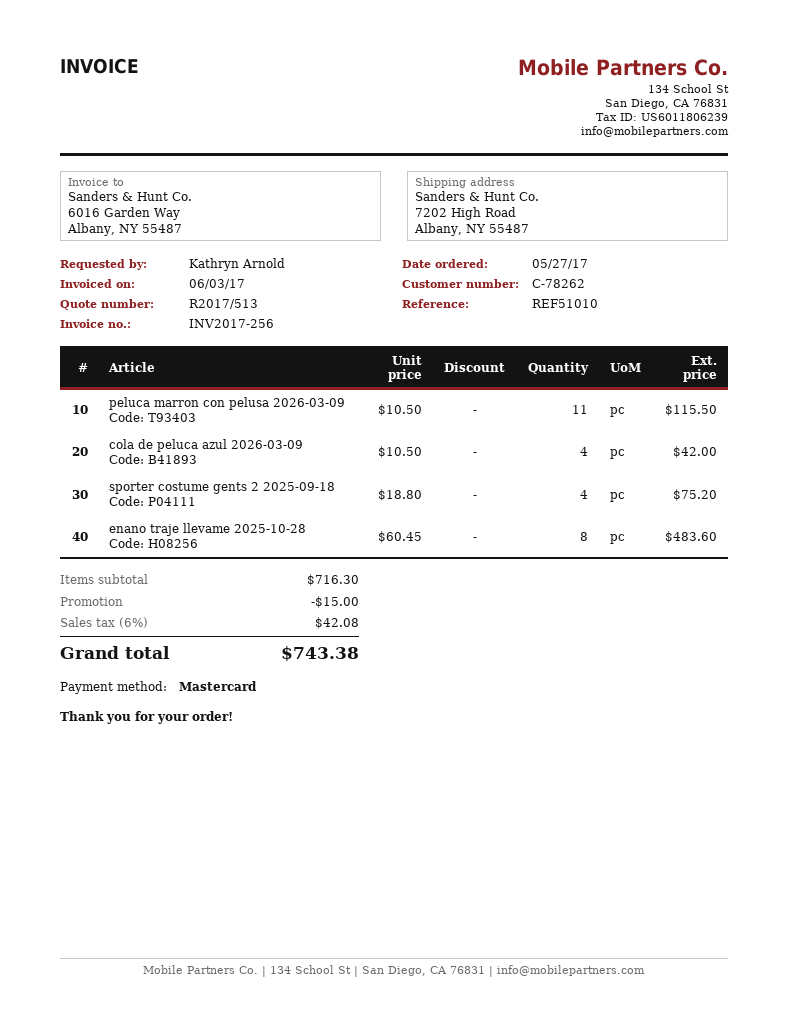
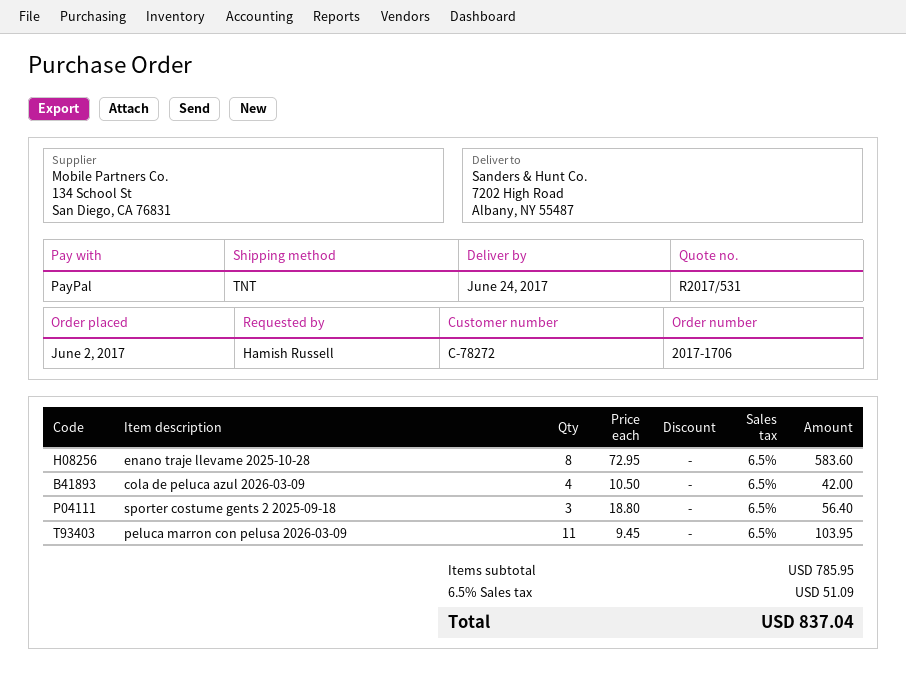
quote number: R2017/513 -> R2017/531
order date: 2017-05-27 -> 2017-06-02
customer number: C-78262 -> C-78272
ordered by: Kathryn Arnold -> Hamish Russell
payment method: Mastercard -> PayPal
peluca marron con pelusa 2026-03-09: 11 x 10.50 = 115.50 -> 11 x 9.45 = 103.95
sporter costume gents 2 2025-09-18: 4 x 18.80 = 75.20 -> 3 x 18.80 = 56.40
enano traje llevame 2025-10-28: 8 x 60.45 = 483.60 -> 8 x 72.95 = 583.60
subtotal: 716.30 -> 785.95
discount: 15.00 -> none
tax: 6% = 42.08 -> 6.5% = 51.09
total: 743.38 -> 837.04

